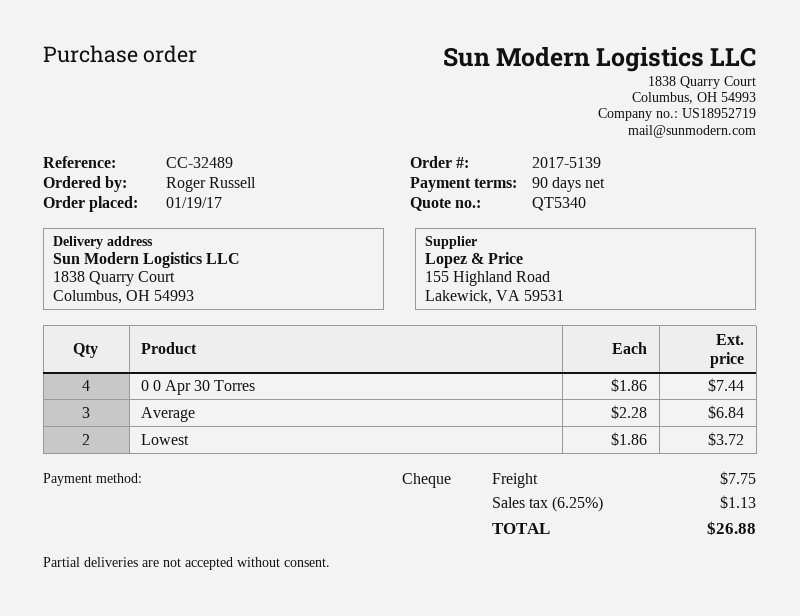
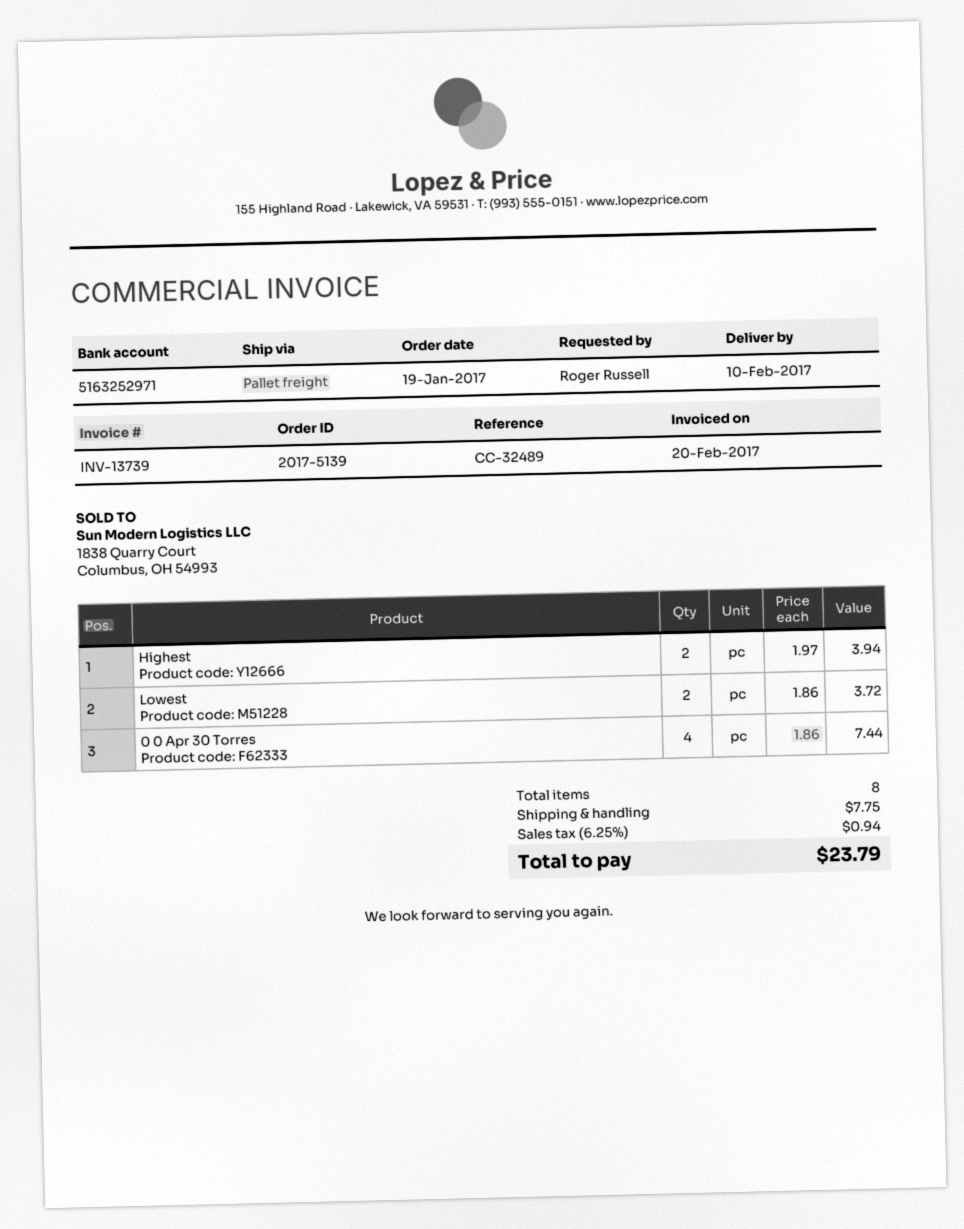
Average: 3 x 2.28 = 6.84 -> none
Highest: none -> 2 x 1.97 = 3.94
tax: 6.25% = 1.13 -> 6.25% = 0.94
total: 26.88 -> 23.79

